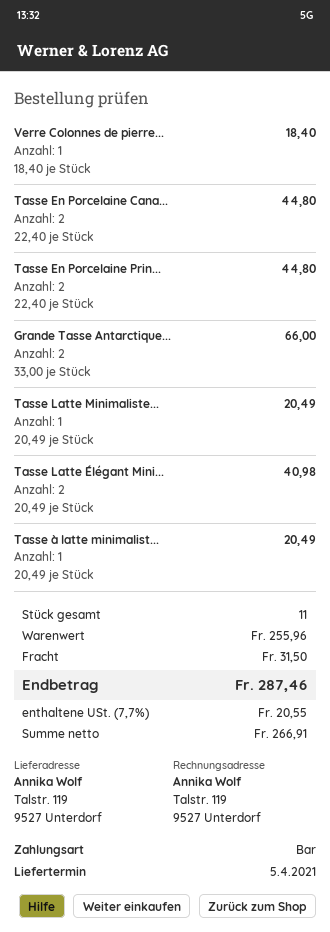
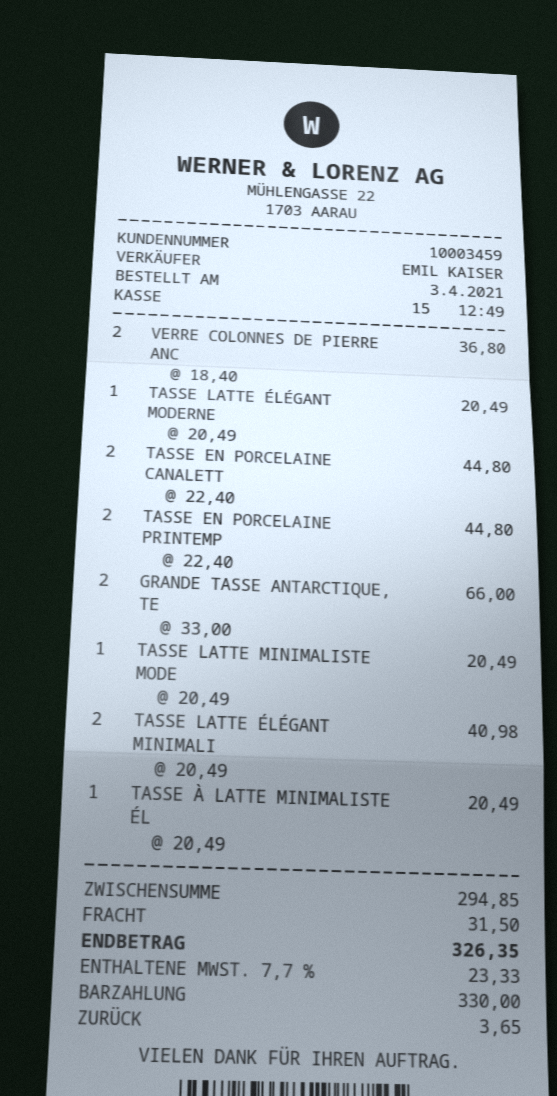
Verre Colonnes de pierre...: 1 x 18.40 = 18.40 -> 2 x 18.40 = 36.80
TASSE LATTE ÉLÉGANT MODERNE: none -> 1 x 20.49 = 20.49
subtotal: 255.96 -> 294.85
tax: 7.7% = 20.55 -> 7.7% = 23.33
total: 287.46 -> 326.35

